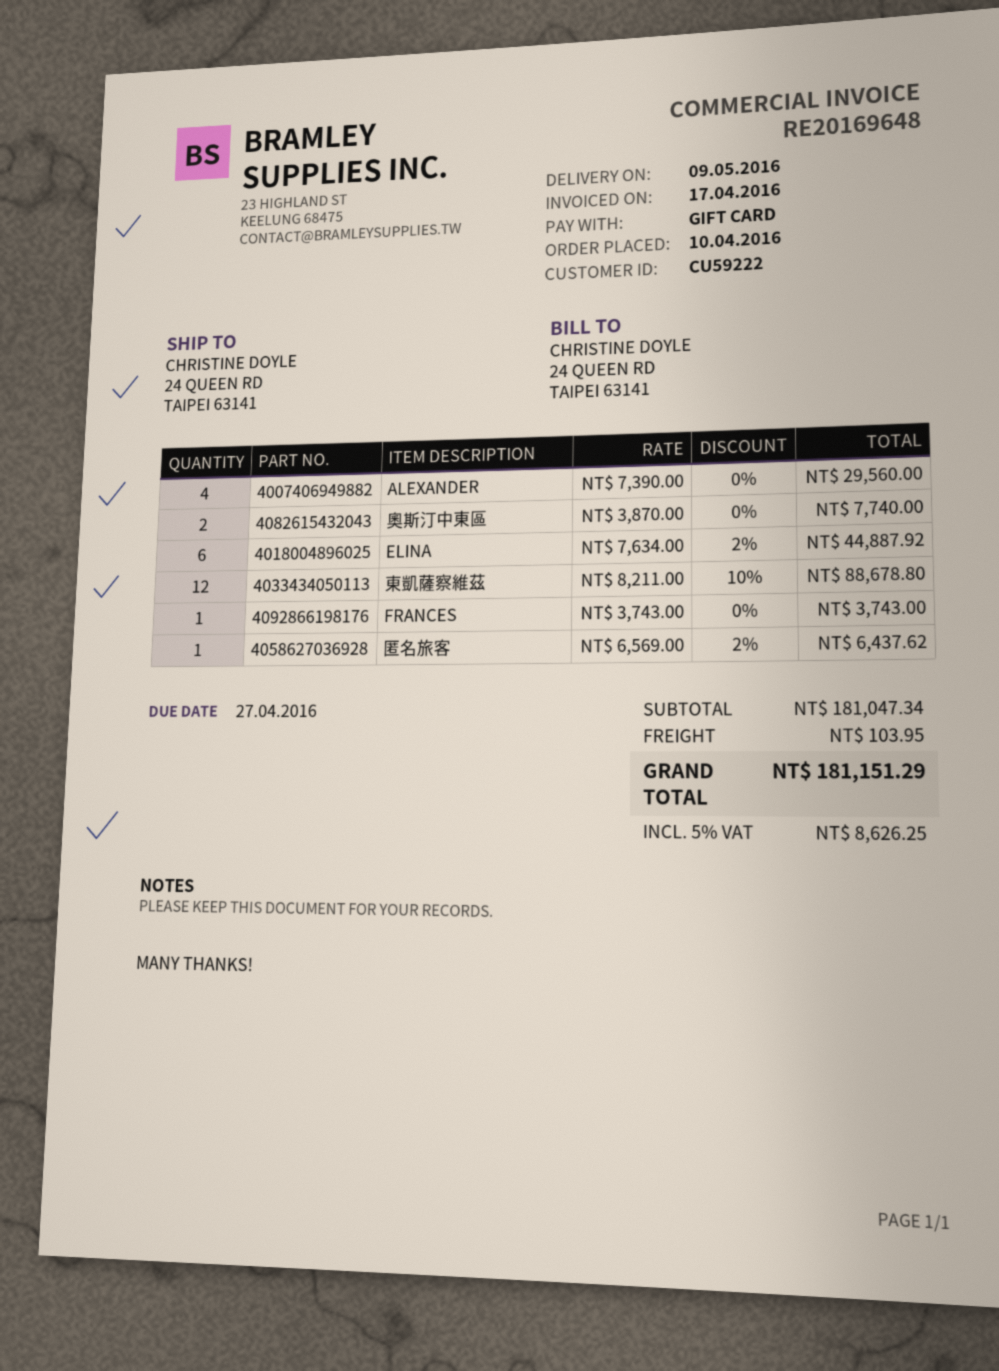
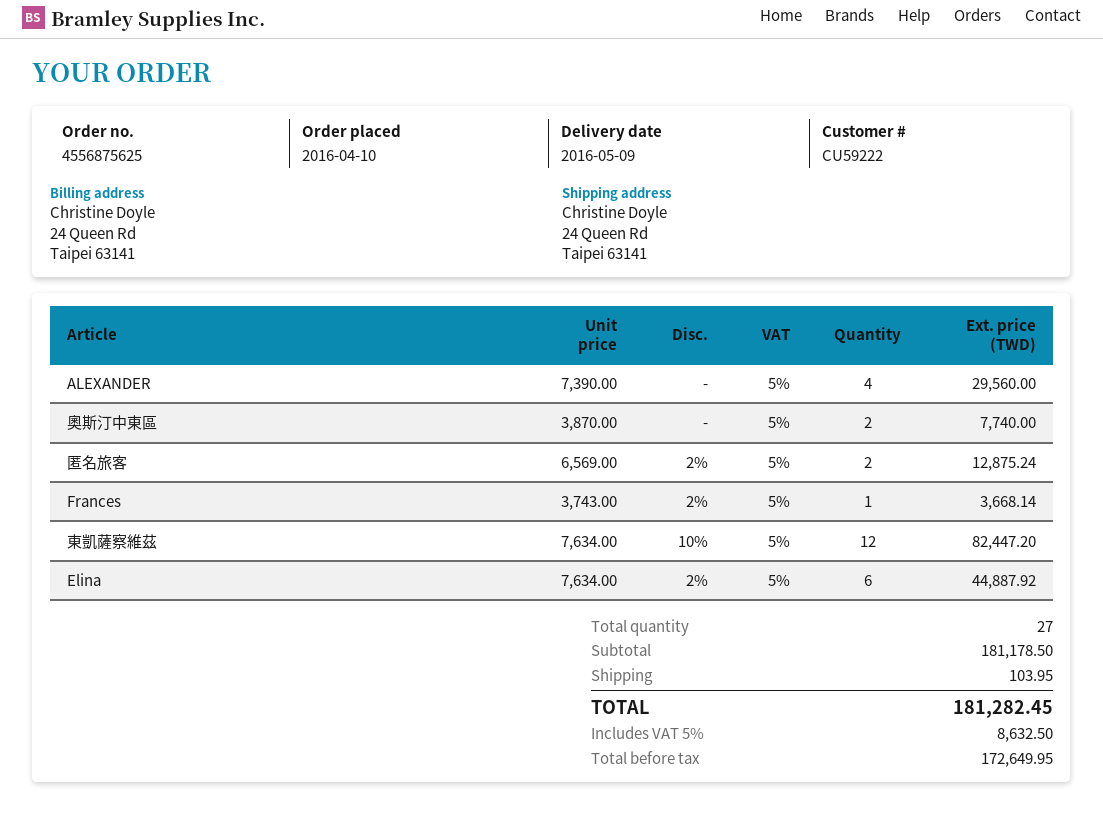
東凱薩察維茲: 12 x 8211.00 - 10% = 88678.80 -> 12 x 7634.00 - 10% = 82447.20
FRANCES: 1 x 3743.00 = 3743.00 -> 1 x 3743.00 - 2% = 3668.14
匿名旅客: 1 x 6569.00 - 2% = 6437.62 -> 2 x 6569.00 - 2% = 12875.24
subtotal: 181047.34 -> 181178.50
tax: 5% = 8626.25 -> 5% = 8632.50
total: 181151.29 -> 181282.45

